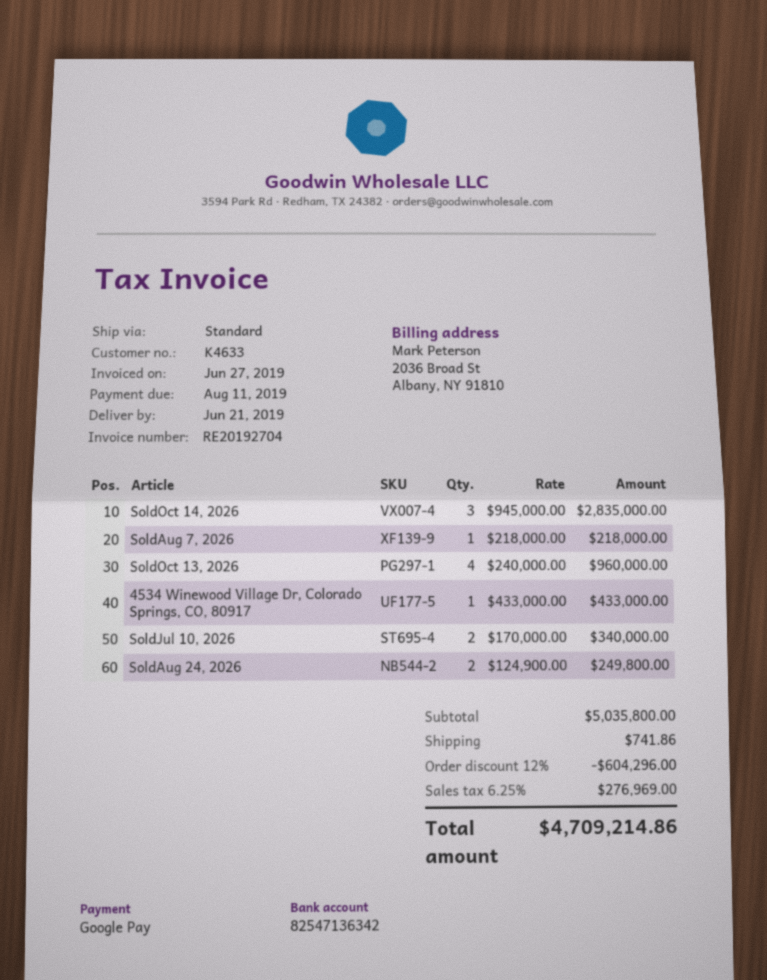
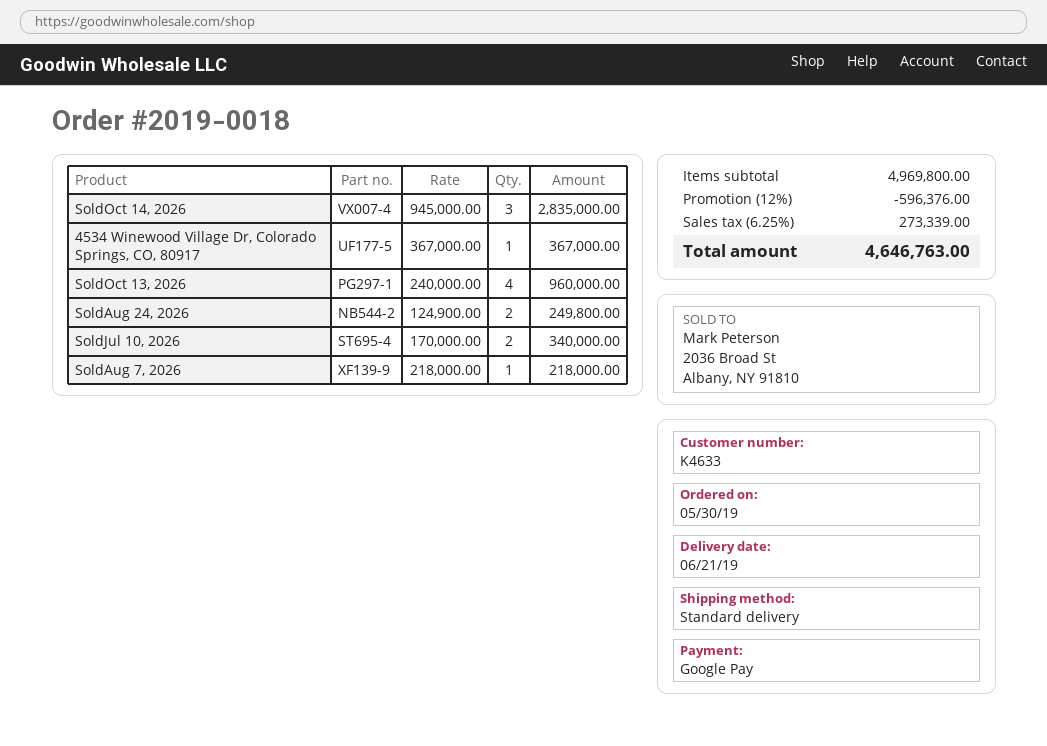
4534 Winewood Village Dr, Colorado Springs, CO, 80917: 1 x 433000.00 = 433000.00 -> 1 x 367000.00 = 367000.00
subtotal: 5035800.00 -> 4969800.00
discount: 12% = 604296.00 -> 12% = 596376.00
shipping: 741.86 -> none
tax: 6.25% = 276969.00 -> 6.25% = 273339.00
total: 4709214.86 -> 4646763.00

